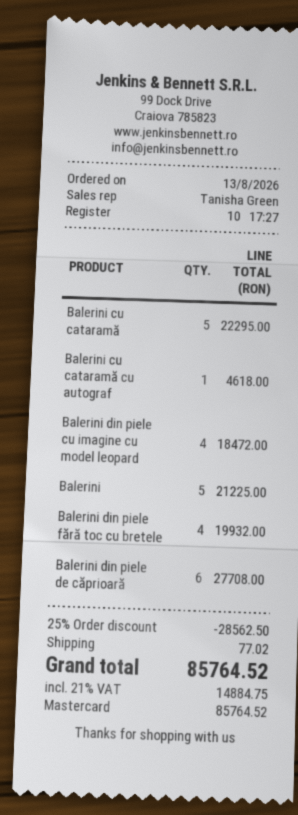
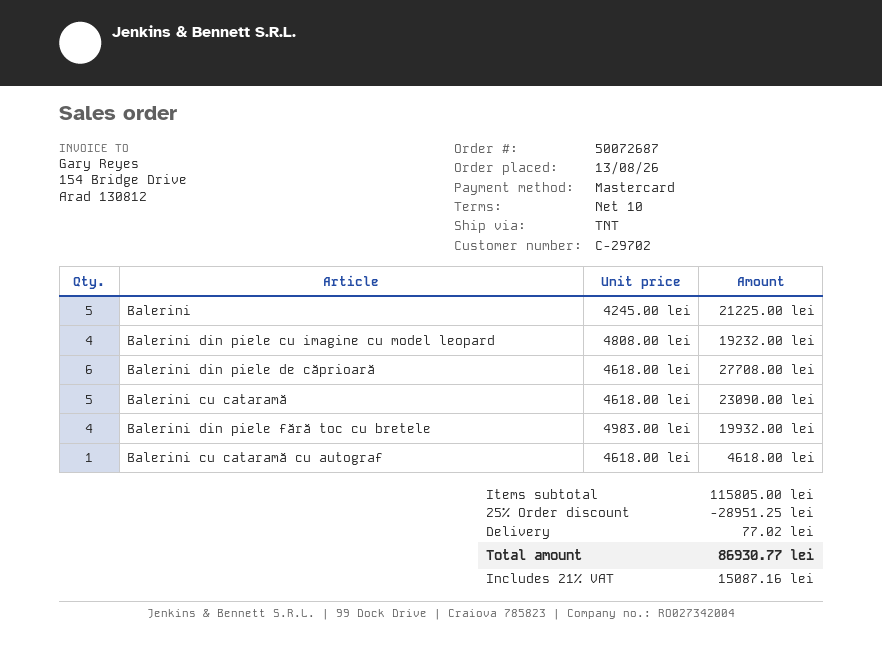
Balerini cu cataramă: 5 for 22295.00 -> 5 for 23090.00
Balerini din piele cu imagine cu model leopard: 4 for 18472.00 -> 4 for 19232.00
discount: 25% = 28562.50 -> 25% = 28951.25
tax: 21% = 14884.75 -> 21% = 15087.16
total: 85764.52 -> 86930.77

